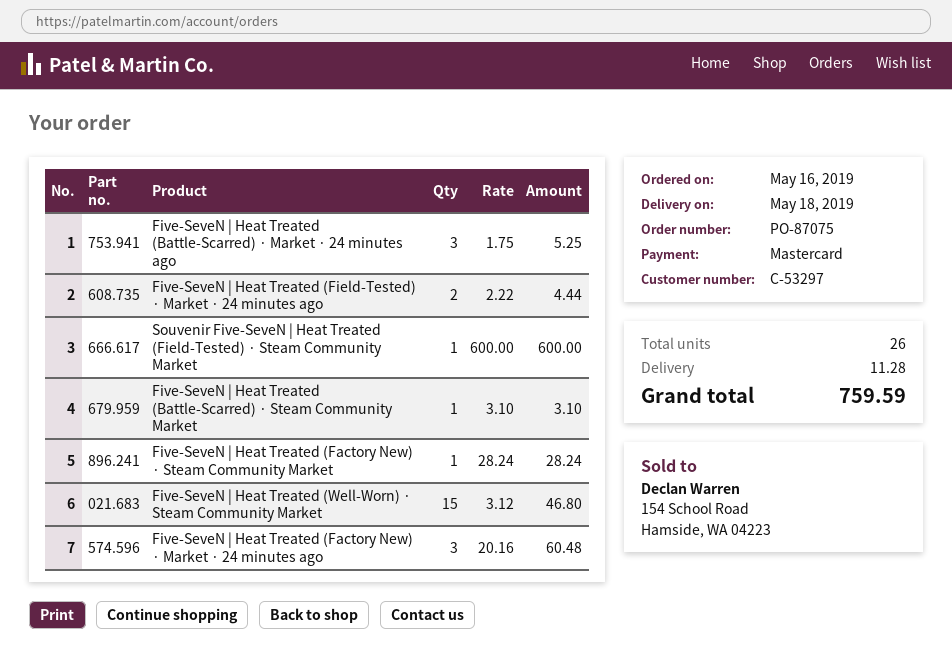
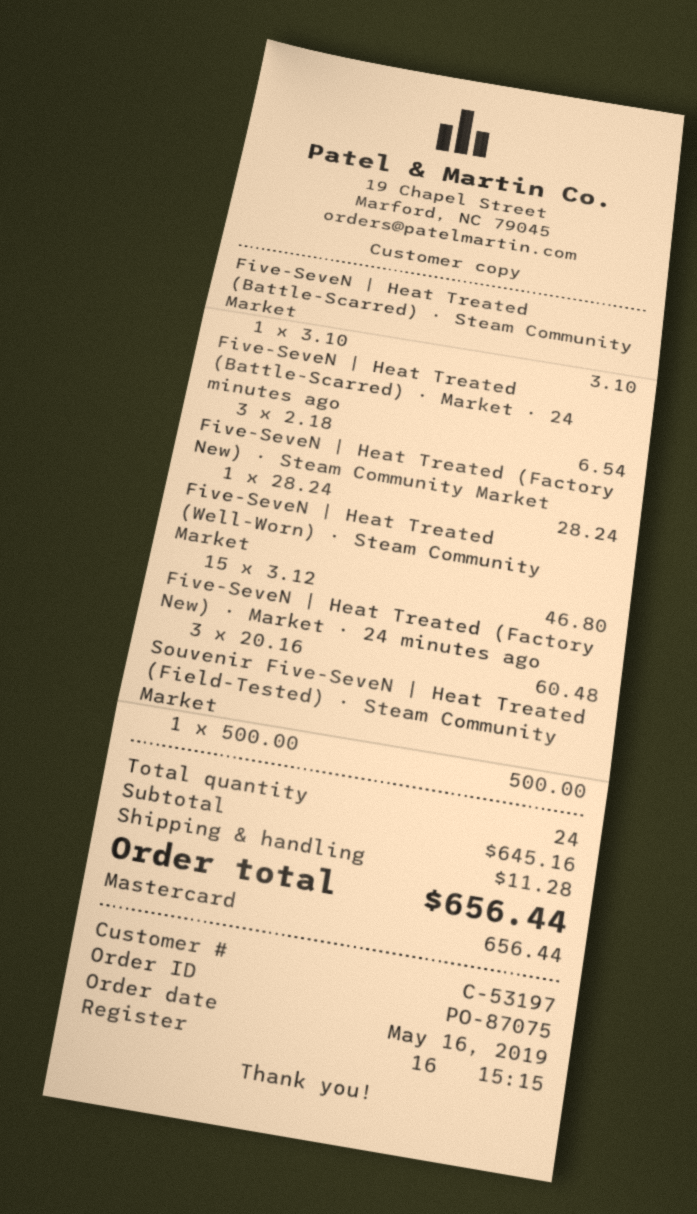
customer number: C-53297 -> C-53197
Five-SeveN | Heat Treated (Battle-Scarred) · Market · 24 minutes ago: 3 x 1.75 = 5.25 -> 3 x 2.18 = 6.54
Five-SeveN | Heat Treated (Field-Tested) · Market · 24 minutes ago: 2 x 2.22 = 4.44 -> none
Souvenir Five-SeveN | Heat Treated (Field-Tested) · Steam Community Market: 1 x 600.00 = 600.00 -> 1 x 500.00 = 500.00
total quantity: 26 -> 24
total: 759.59 -> 656.44

